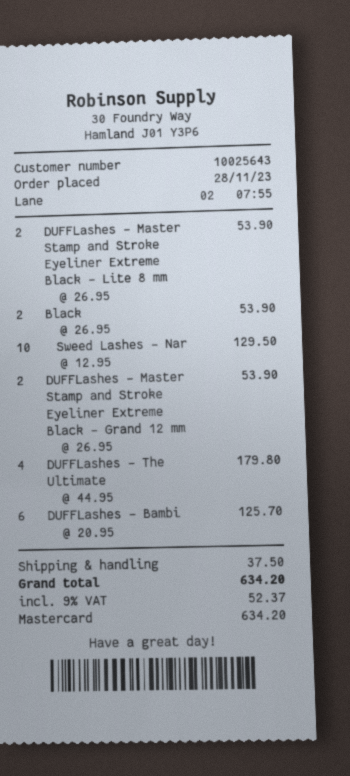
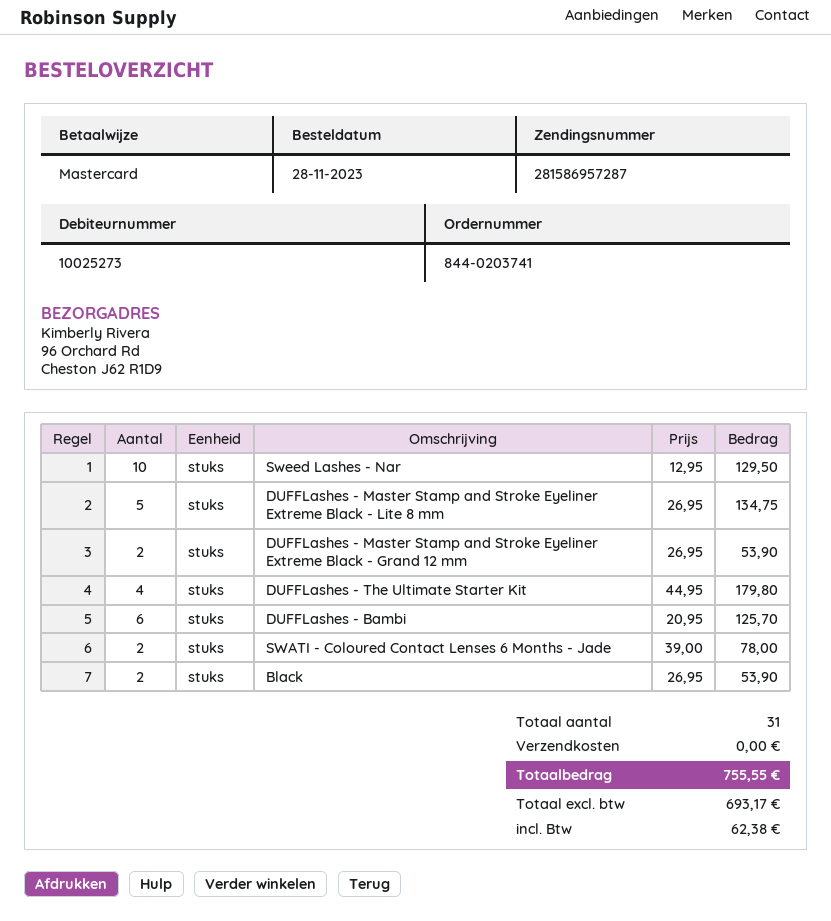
customer number: 10025643 -> 10025273
DUFFLashes - Master Stamp and Stroke Eyeliner Extreme Black - Lite 8 mm: 2 x 26.95 = 53.90 -> 5 x 26.95 = 134.75
SWATI - Coloured Contact Lenses 6 Months - Jade: none -> 2 x 39.00 = 78.00
shipping: 37.50 -> 0.00
tax: 52.37 -> 62.38
total: 634.20 -> 755.55

